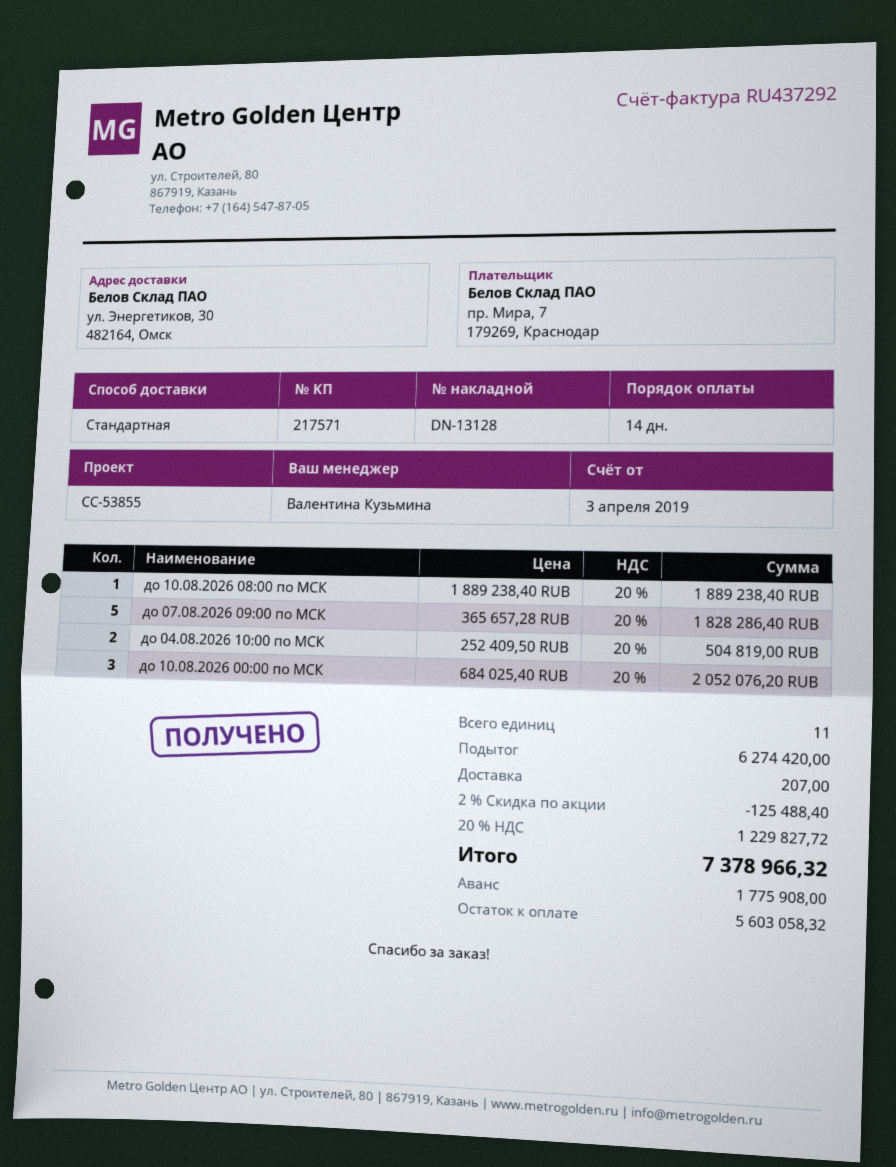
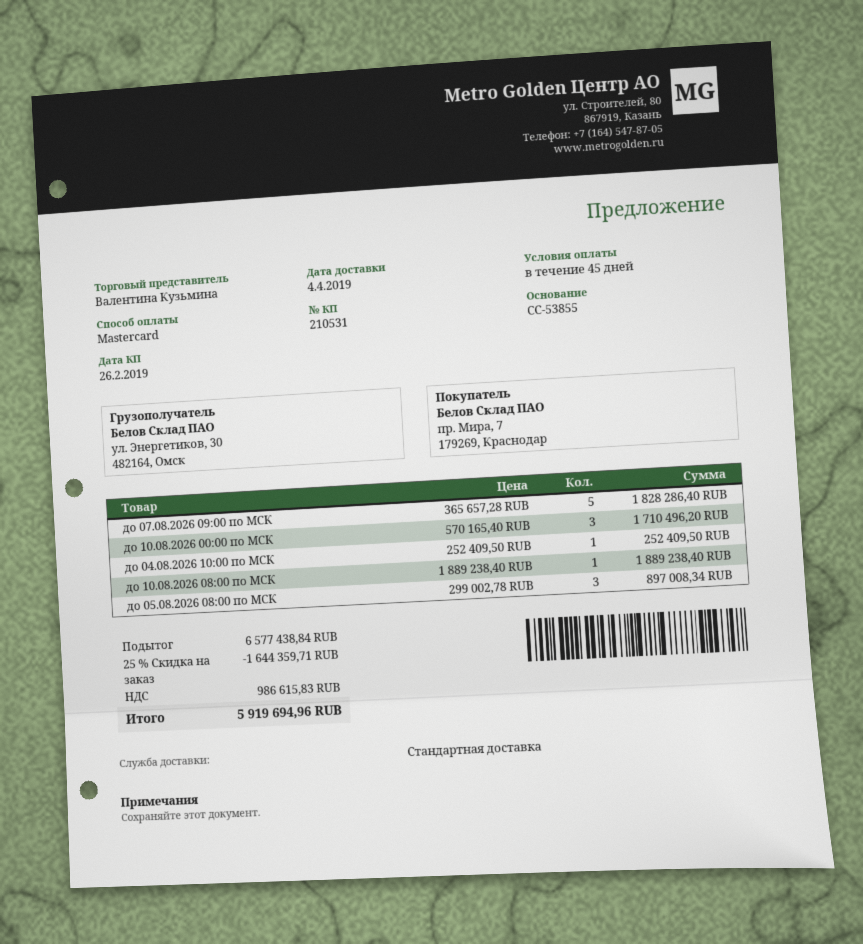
quote number: 217571 -> 210531
payment terms: 14 days -> 45 days
до 04.08.2026 10:00 по МСК: 2 x 252409.50 = 504819.00 -> 1 x 252409.50 = 252409.50
до 10.08.2026 00:00 по МСК: 3 x 684025.40 = 2052076.20 -> 3 x 570165.40 = 1710496.20
до 05.08.2026 08:00 по МСК: none -> 3 x 299002.78 = 897008.34
subtotal: 6274420.00 -> 6577438.84
discount: 2% = 125488.40 -> 25% = 1644359.71
shipping: 207.00 -> none
tax: 1229827.72 -> 986615.83
total: 7378966.32 -> 5919694.96

